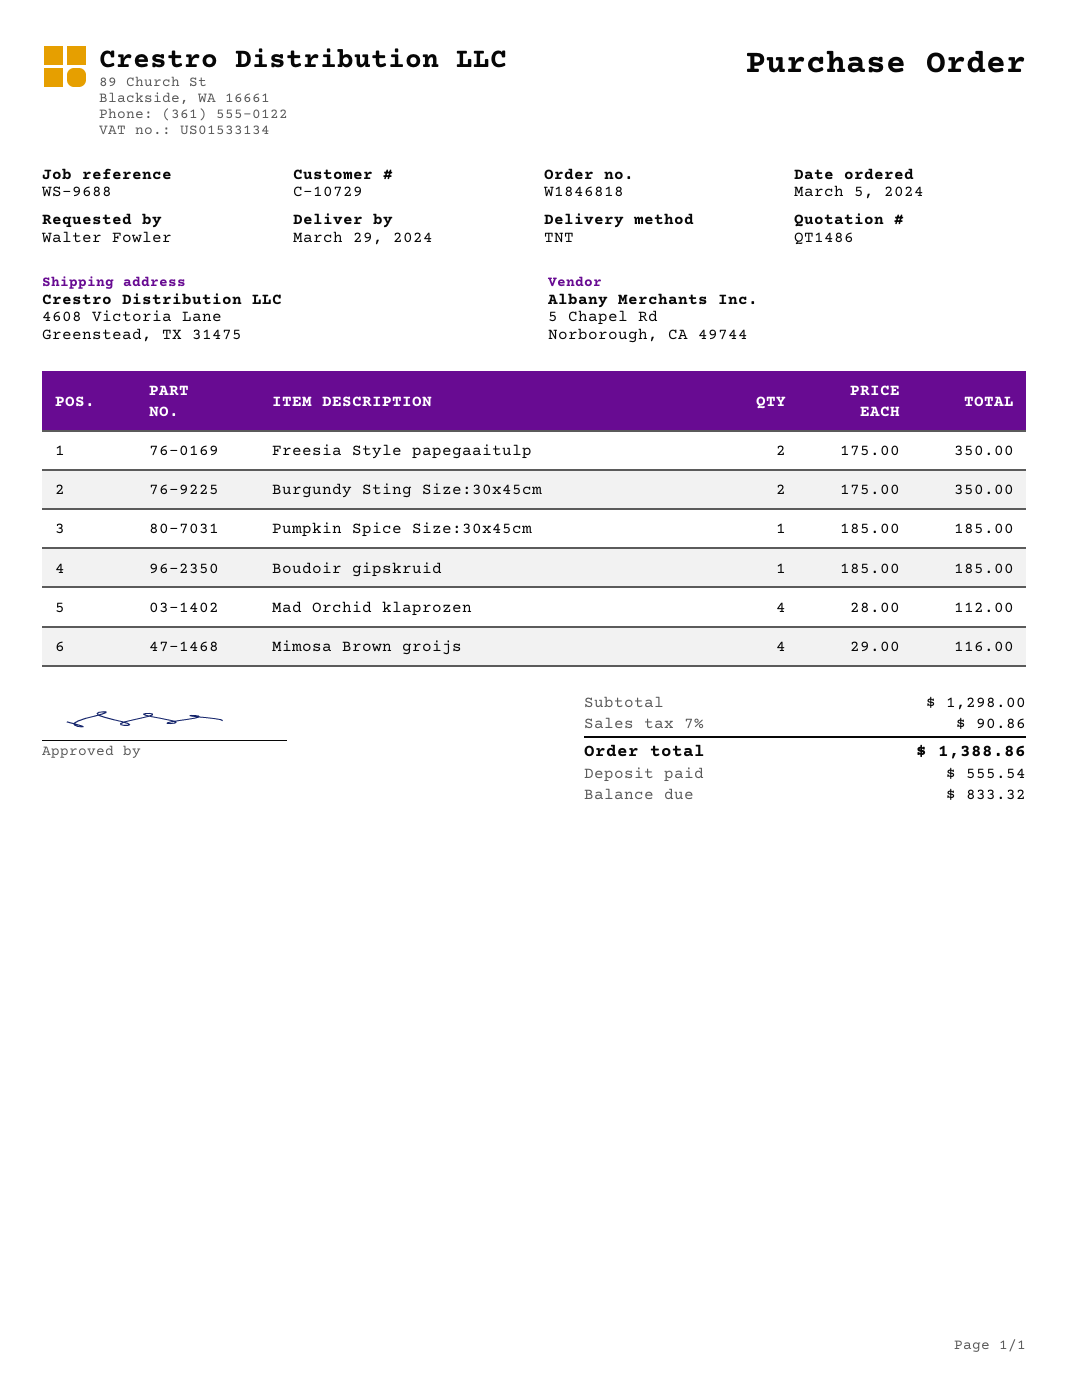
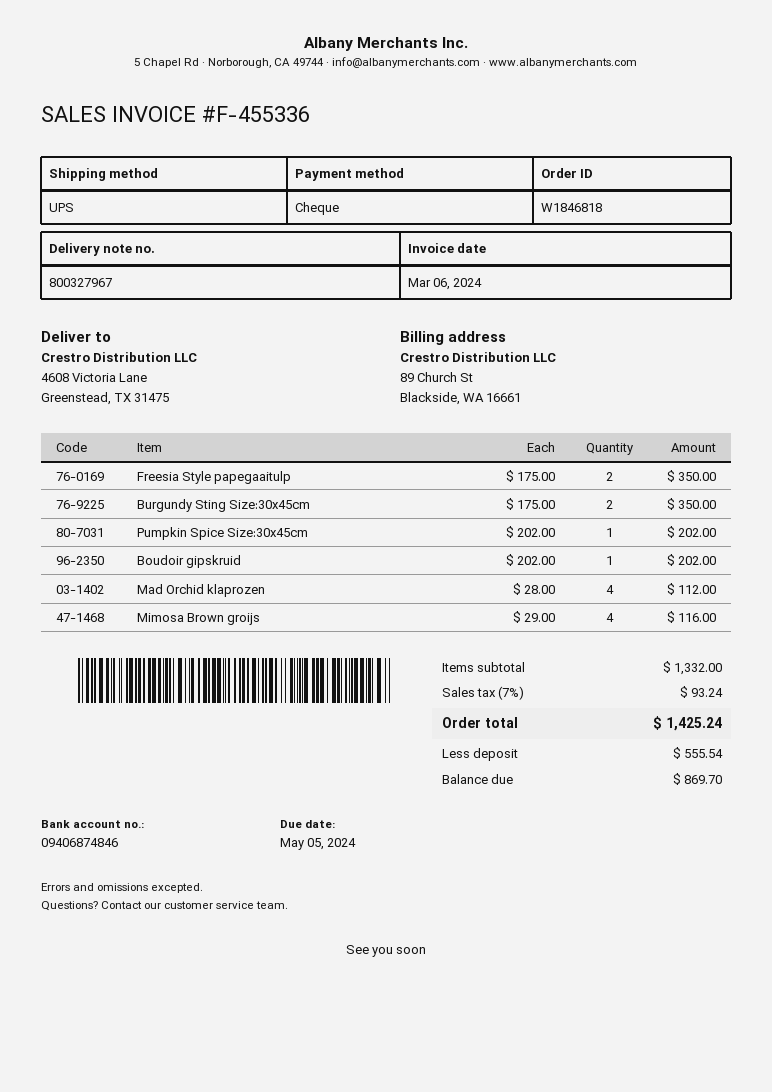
shipping method: TNT -> UPS
Pumpkin Spice Size:30x45cm: 1 x 185.00 = 185.00 -> 1 x 202.00 = 202.00
Boudoir gipskruid: 1 x 185.00 = 185.00 -> 1 x 202.00 = 202.00
subtotal: 1298.00 -> 1332.00
tax: 7% = 90.86 -> 7% = 93.24
total: 1388.86 -> 1425.24
balance: 833.32 -> 869.70

